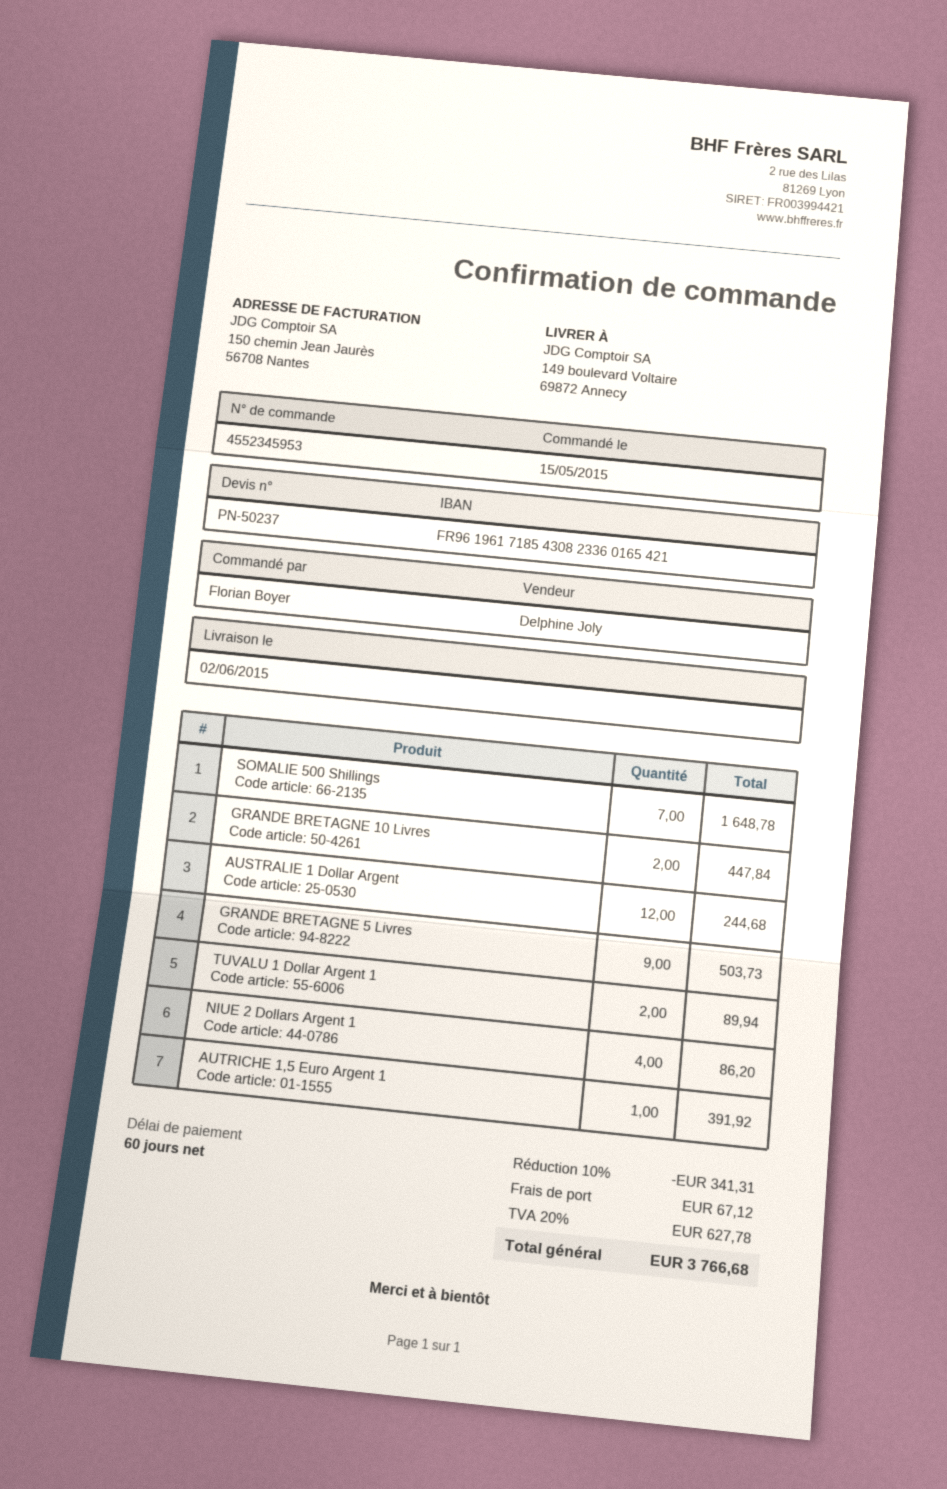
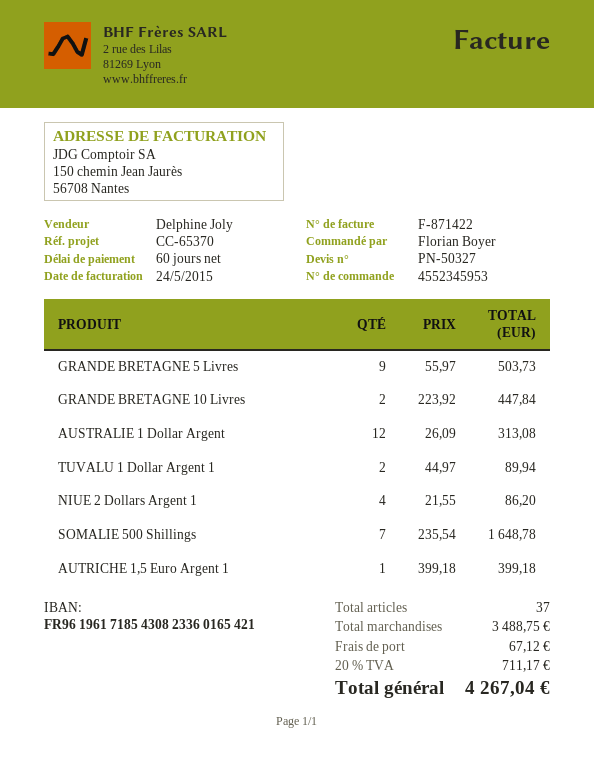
quote number: PN-50237 -> PN-50327
AUSTRALIE 1 Dollar Argent: 12 for 244.68 -> 12 for 313.08
AUTRICHE 1,5 Euro Argent 1: 1 for 391.92 -> 1 for 399.18
discount: 10% = 341.31 -> none
tax: 20% = 627.78 -> 20% = 711.17
total: 3766.68 -> 4267.04

